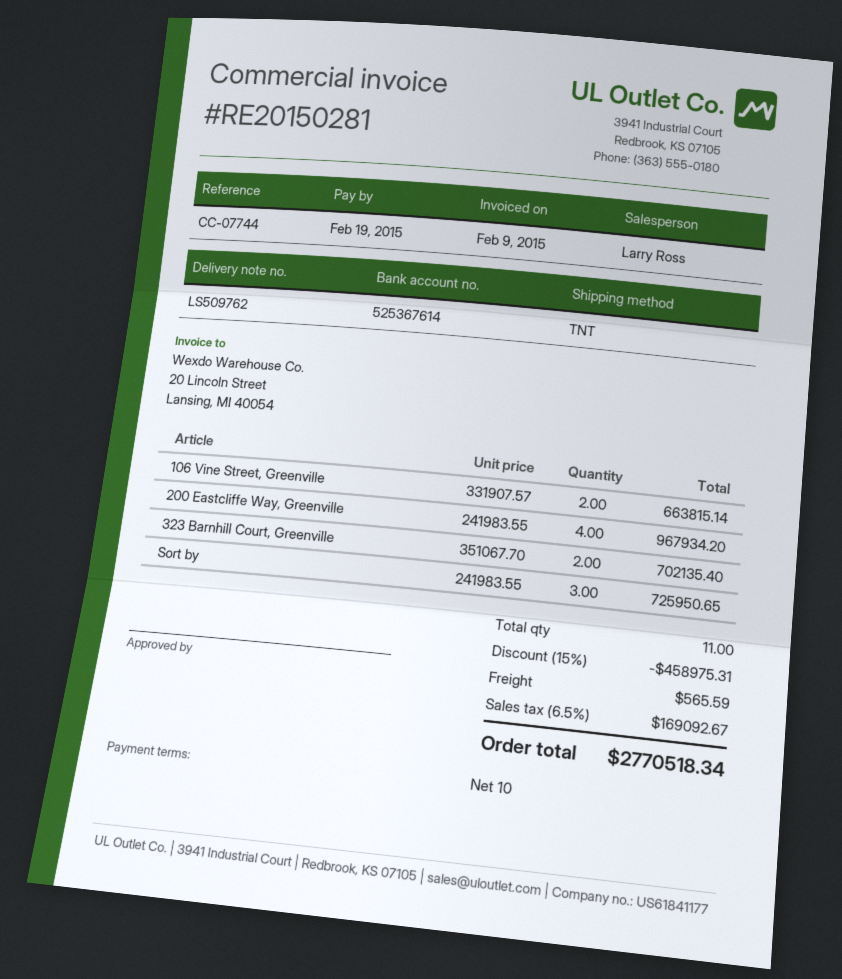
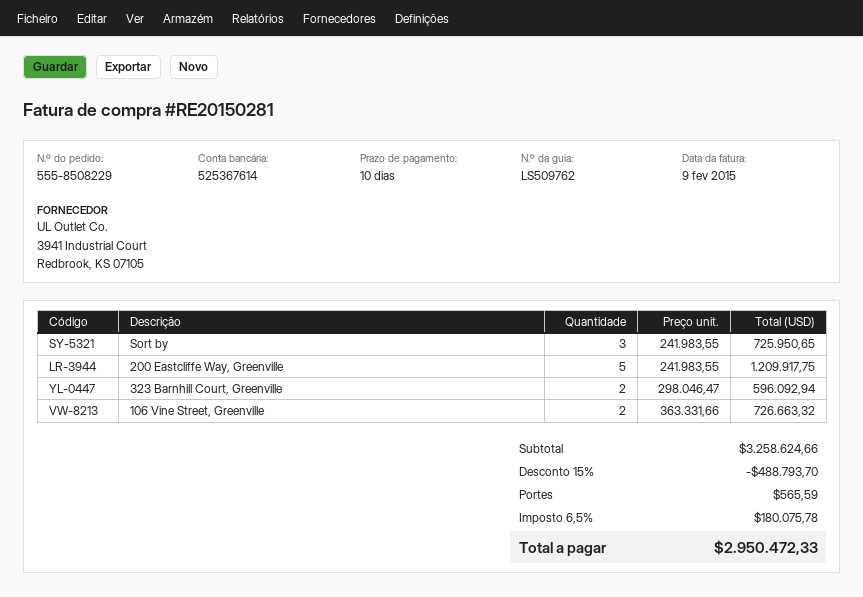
106 Vine Street, Greenville: 2 x 331907.57 = 663815.14 -> 2 x 363331.66 = 726663.32
200 Eastcliffe Way, Greenville: 4 x 241983.55 = 967934.20 -> 5 x 241983.55 = 1209917.75
323 Barnhill Court, Greenville: 2 x 351067.70 = 702135.40 -> 2 x 298046.47 = 596092.94
discount: 15% = 458975.31 -> 15% = 488793.70
tax: 6.5% = 169092.67 -> 6.5% = 180075.78
total: 2770518.34 -> 2950472.33

